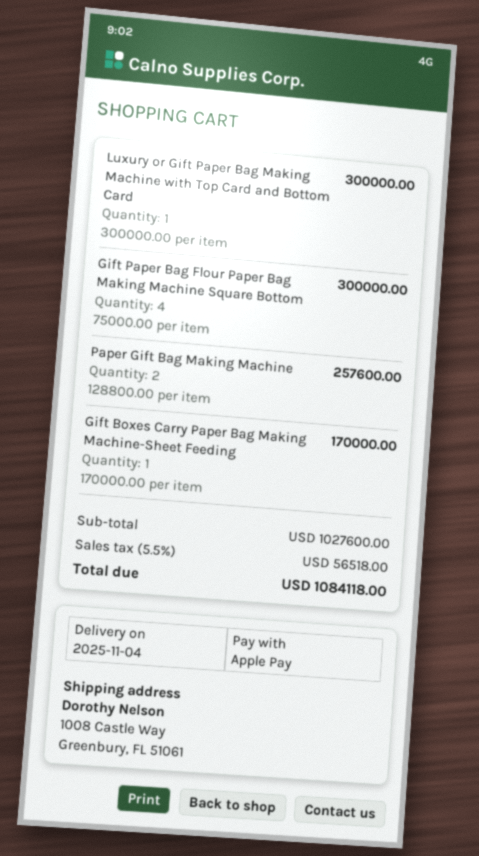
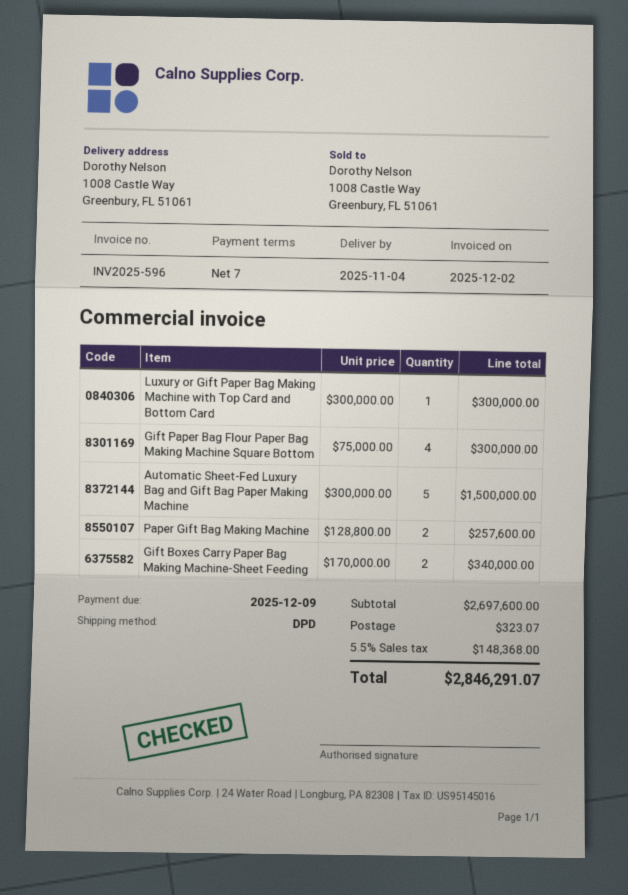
Gift Boxes Carry Paper Bag Making Machine-Sheet Feeding: 1 x 170000.00 = 170000.00 -> 2 x 170000.00 = 340000.00
Automatic Sheet-Fed Luxury Bag and Gift Bag Paper Making Machine: none -> 5 x 300000.00 = 1500000.00
subtotal: 1027600.00 -> 2697600.00
shipping: none -> 323.07
tax: 5.5% = 56518.00 -> 5.5% = 148368.00
total: 1084118.00 -> 2846291.07

